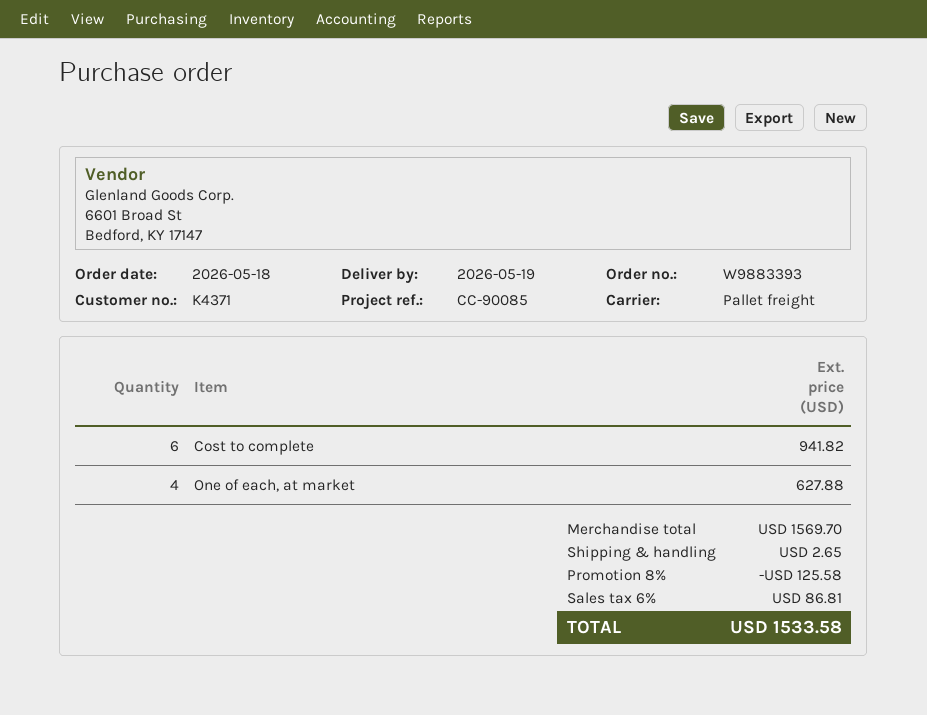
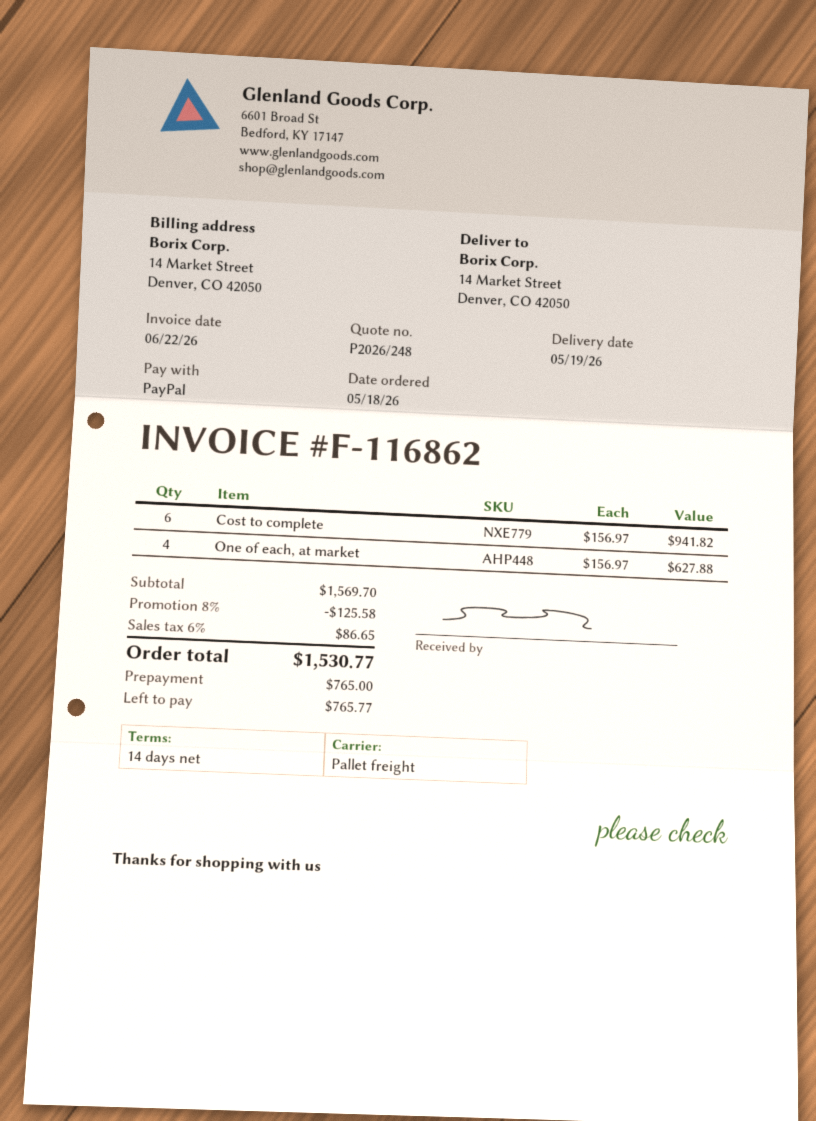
shipping: 2.65 -> none
tax: 6% = 86.81 -> 6% = 86.65
total: 1533.58 -> 1530.77

